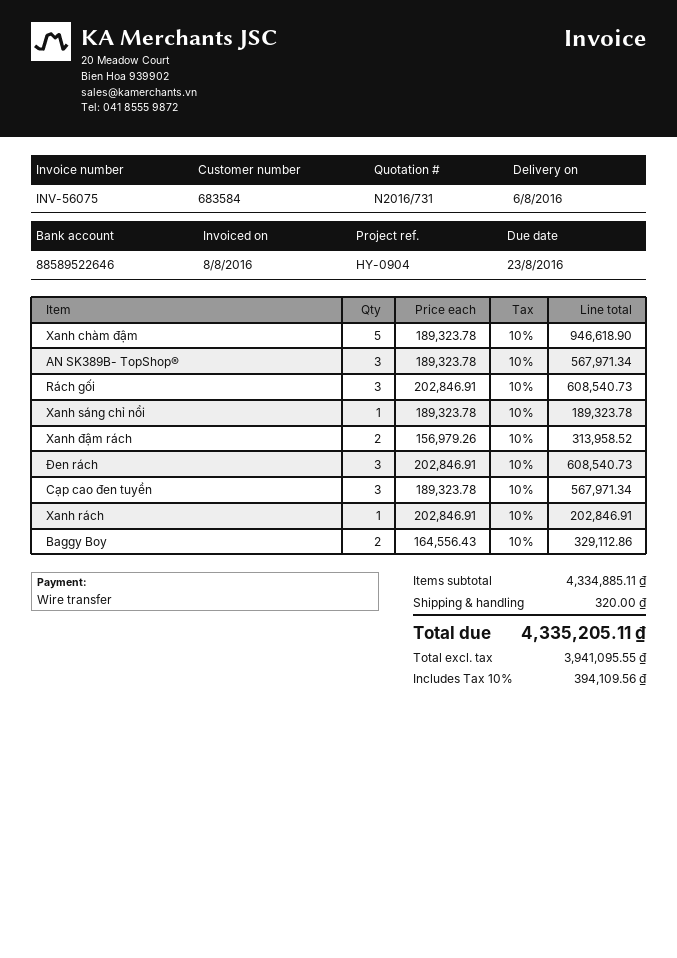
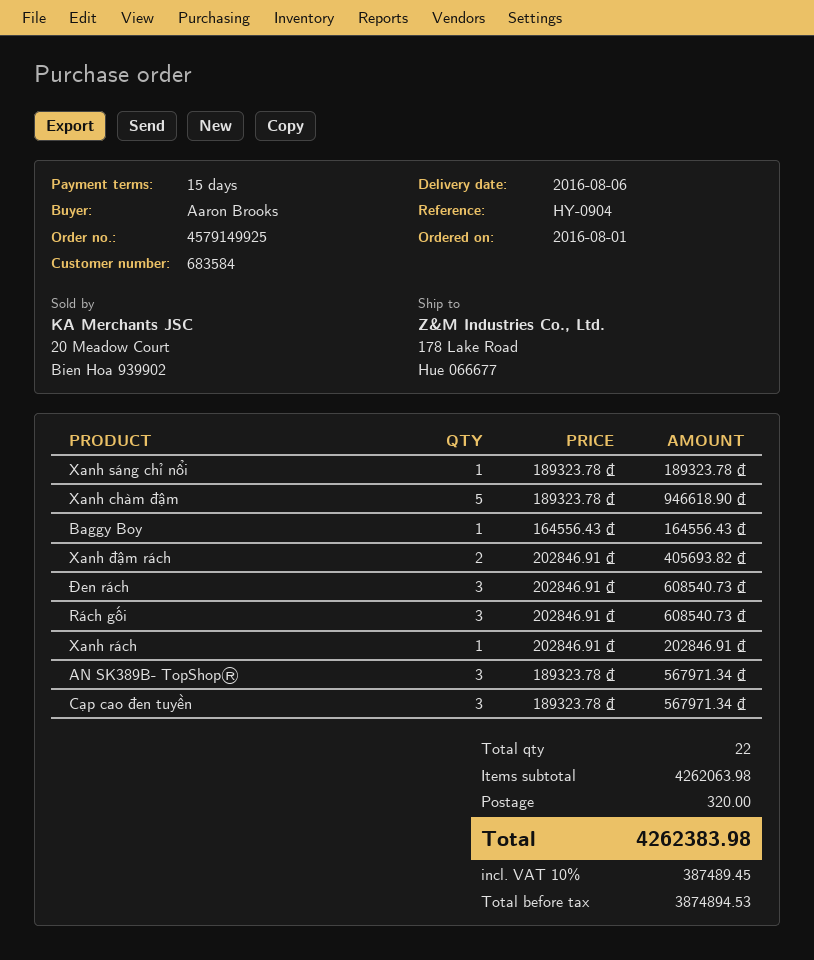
Xanh đậm rách: 2 x 156979.26 = 313958.52 -> 2 x 202846.91 = 405693.82
Baggy Boy: 2 x 164556.43 = 329112.86 -> 1 x 164556.43 = 164556.43
subtotal: 4334885.11 -> 4262063.98
net: 3941095.55 -> 3874894.53
tax: 10% = 394109.56 -> 10% = 387489.45
total: 4335205.11 -> 4262383.98

